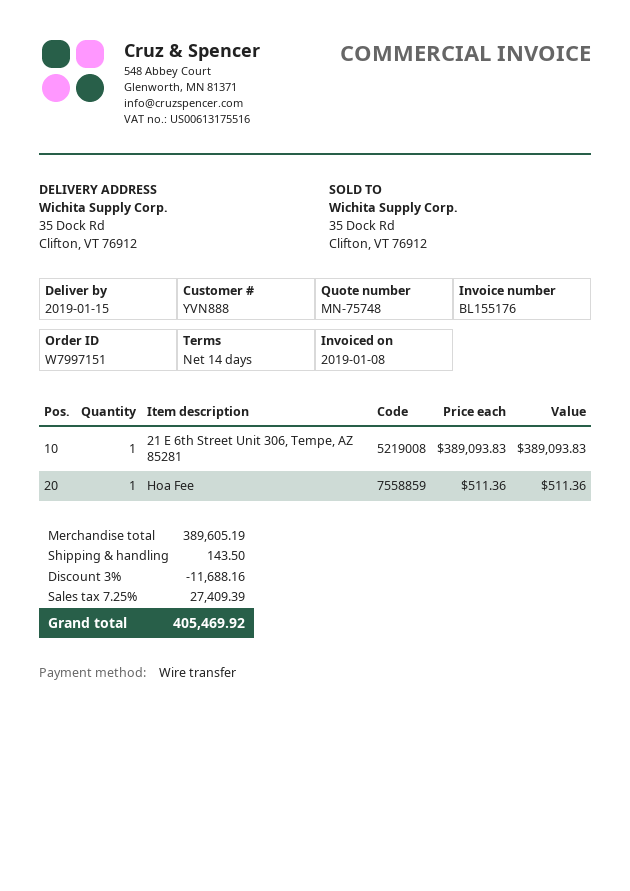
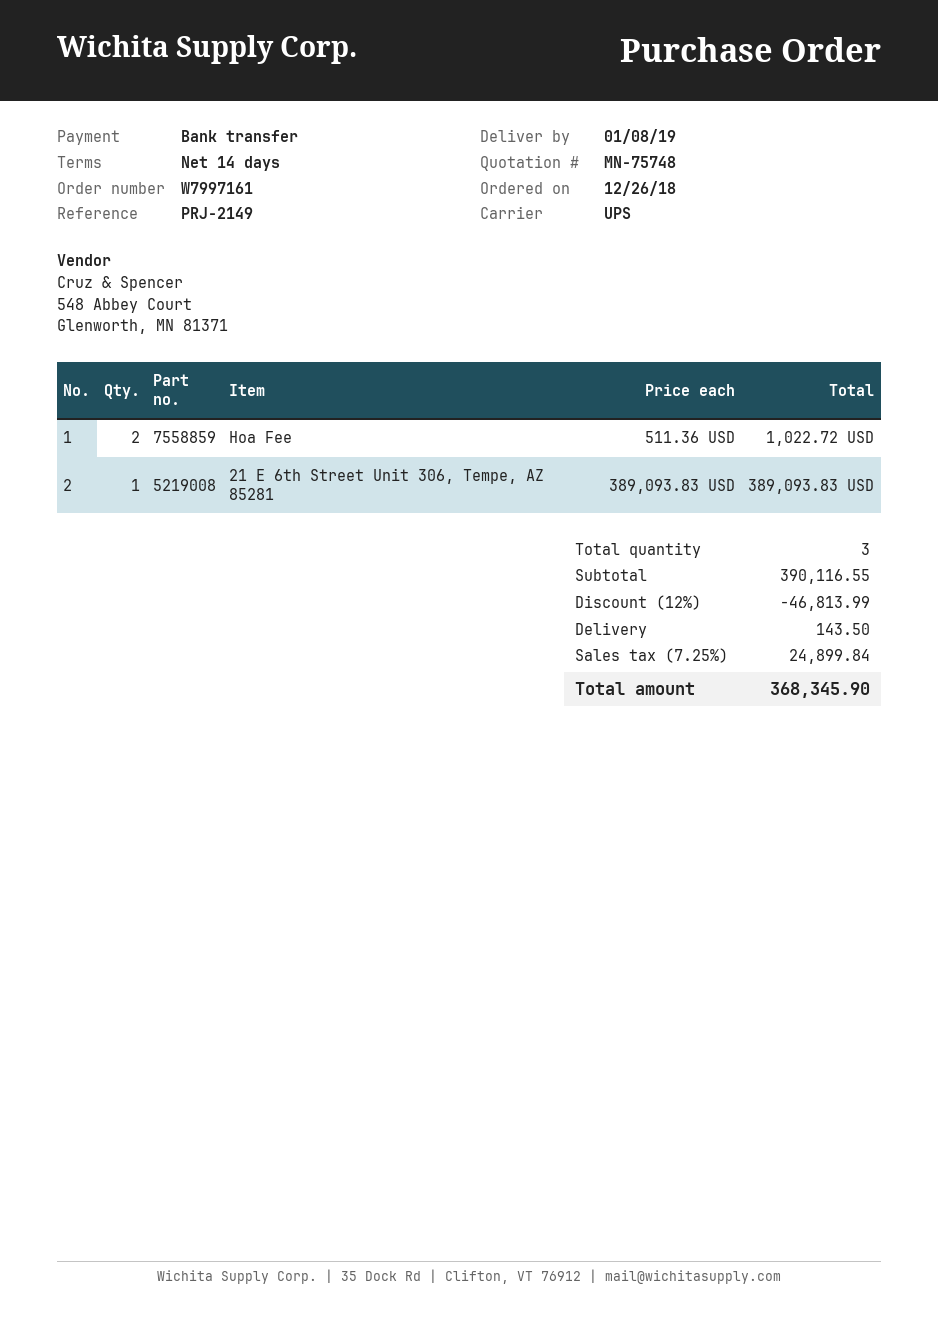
order number: W7997151 -> W7997161
delivery date: 2019-01-15 -> 2019-01-08
Hoa Fee: 1 x 511.36 = 511.36 -> 2 x 511.36 = 1022.72
subtotal: 389605.19 -> 390116.55
discount: 3% = 11688.16 -> 12% = 46813.99
tax: 7.25% = 27409.39 -> 7.25% = 24899.84
total: 405469.92 -> 368345.90

